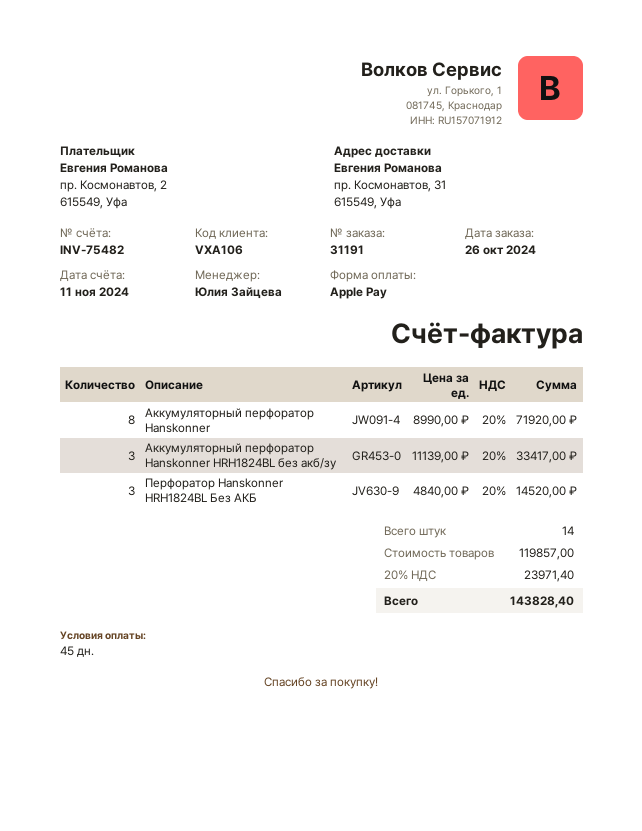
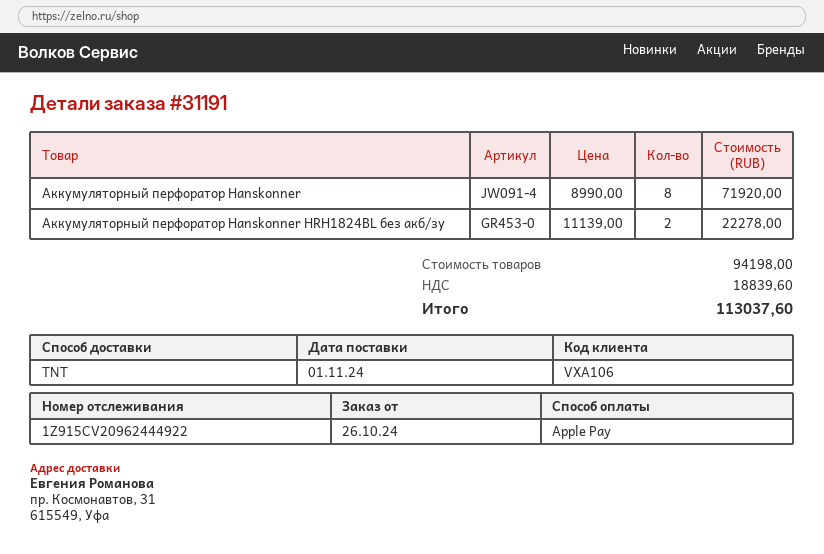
Аккумуляторный перфоратор Hanskonner HRH1824BL без акб/зу: 3 x 11139.00 = 33417.00 -> 2 x 11139.00 = 22278.00
Перфоратор Hanskonner HRH1824BL Без АКБ: 3 x 4840.00 = 14520.00 -> none
subtotal: 119857.00 -> 94198.00
tax: 23971.40 -> 18839.60
total: 143828.40 -> 113037.60

